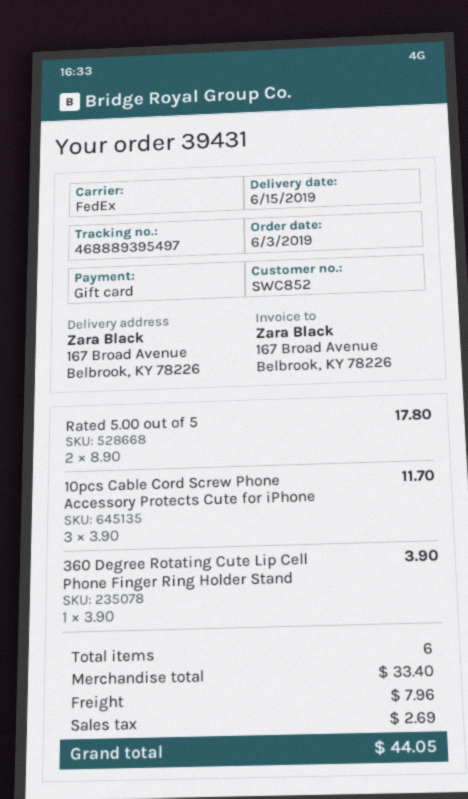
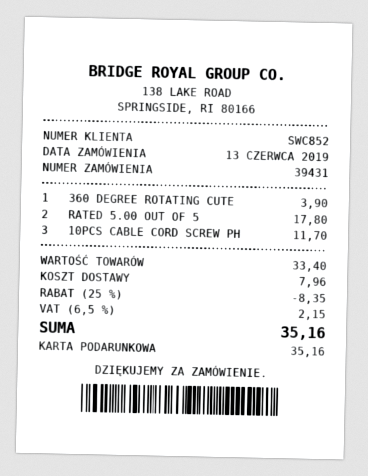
order date: 2019-06-03 -> 2019-06-13
discount: none -> 25% = 8.35
tax: 2.69 -> 2.15
total: 44.05 -> 35.16

